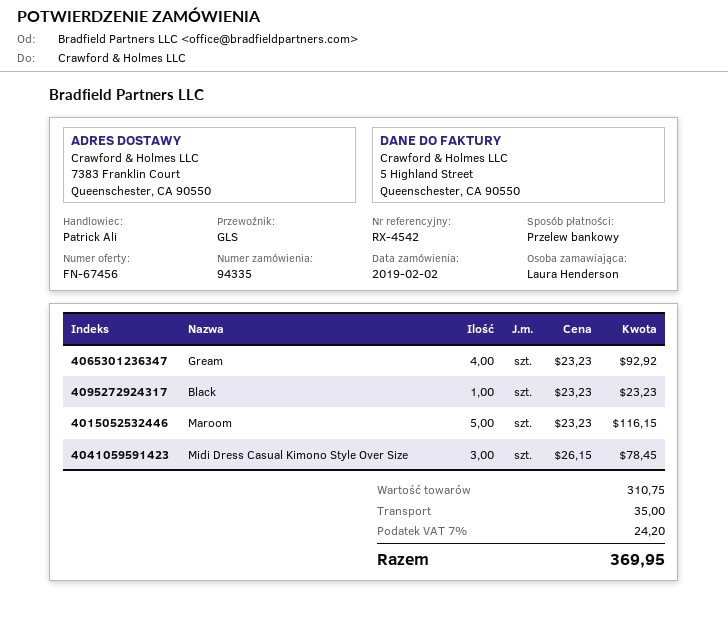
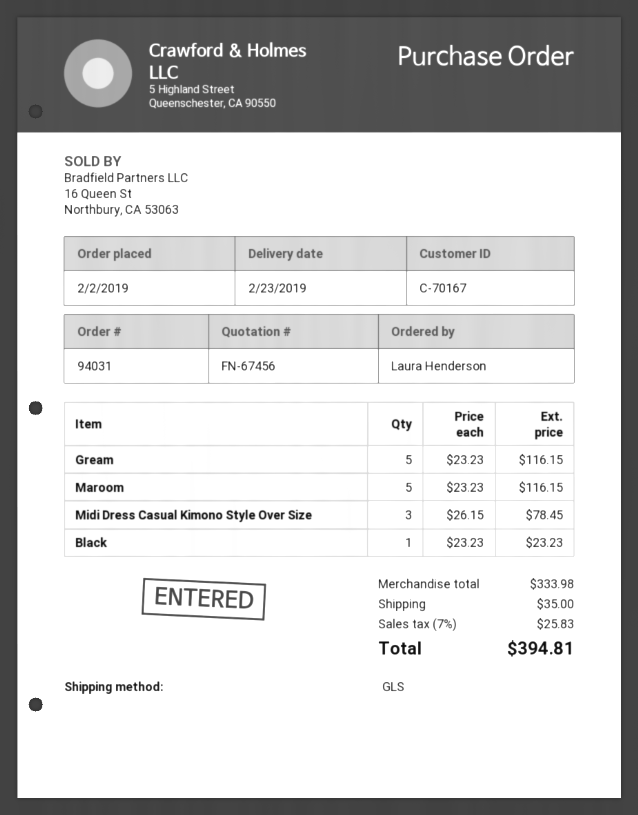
order number: 94335 -> 94031
Gream: 4 x 23.23 = 92.92 -> 5 x 23.23 = 116.15
subtotal: 310.75 -> 333.98
tax: 7% = 24.20 -> 7% = 25.83
total: 369.95 -> 394.81

